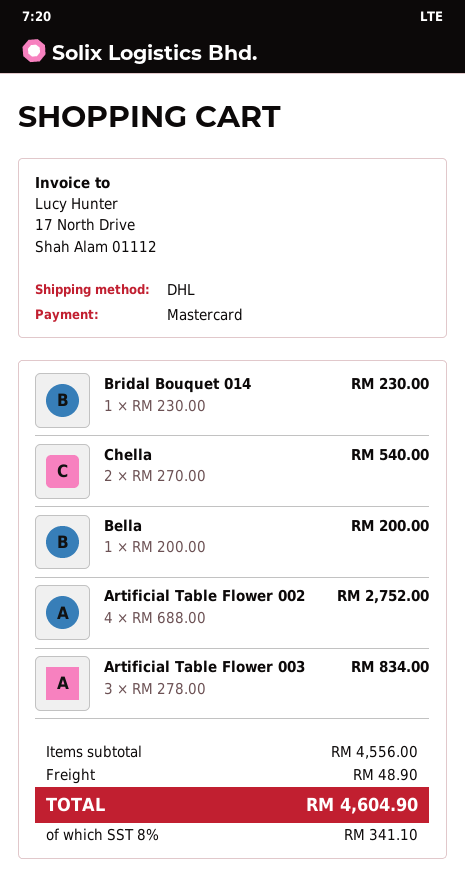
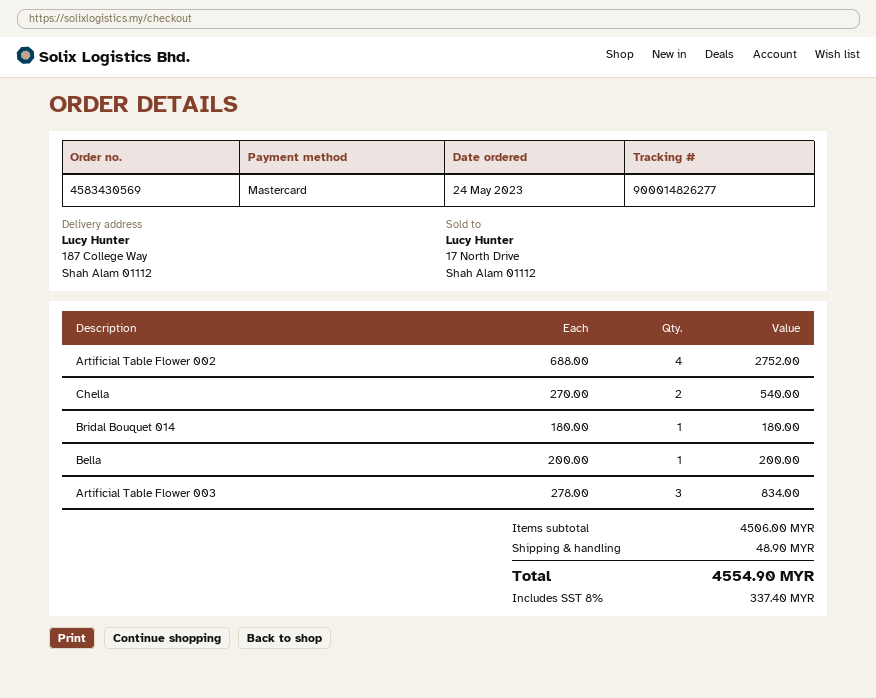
Bridal Bouquet 014: 1 x 230.00 = 230.00 -> 1 x 180.00 = 180.00
subtotal: 4556.00 -> 4506.00
tax: 8% = 341.10 -> 8% = 337.40
total: 4604.90 -> 4554.90

